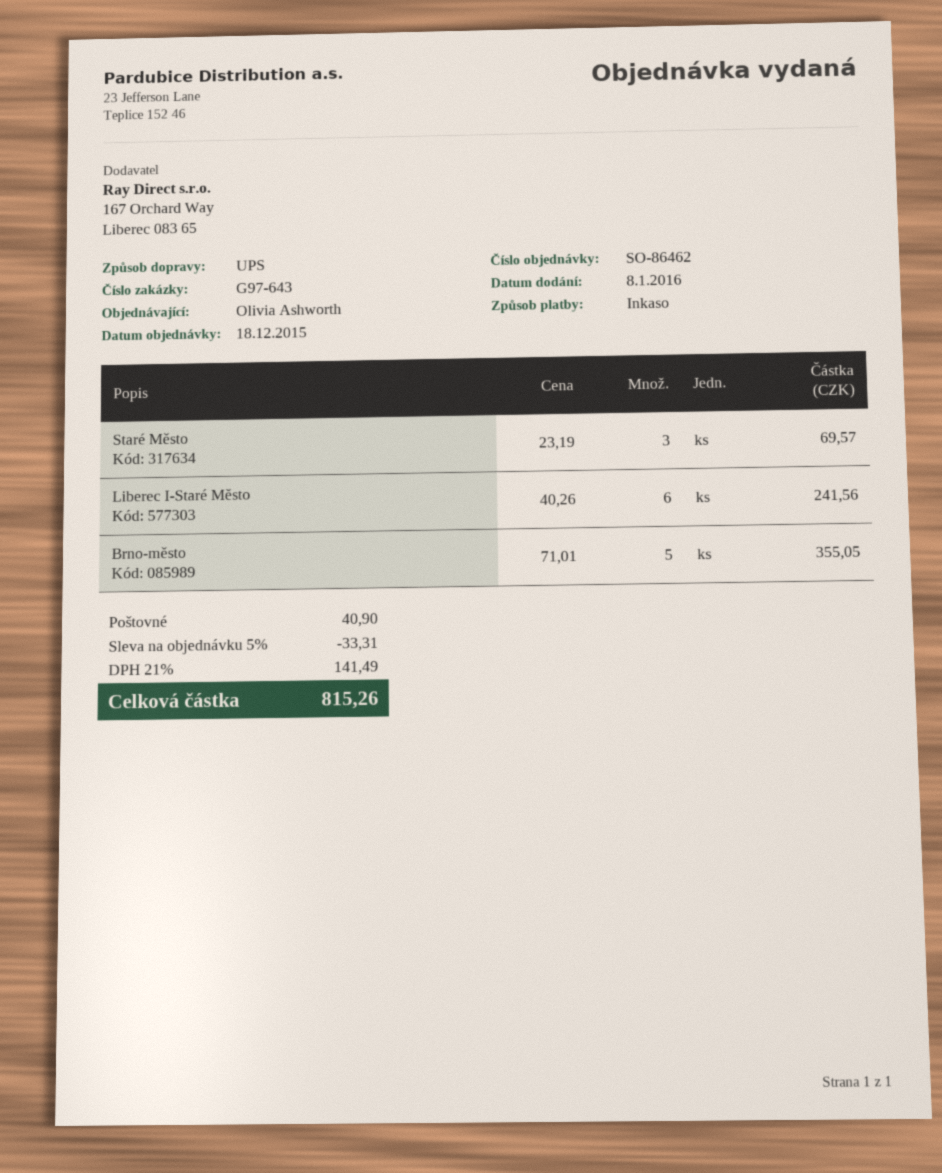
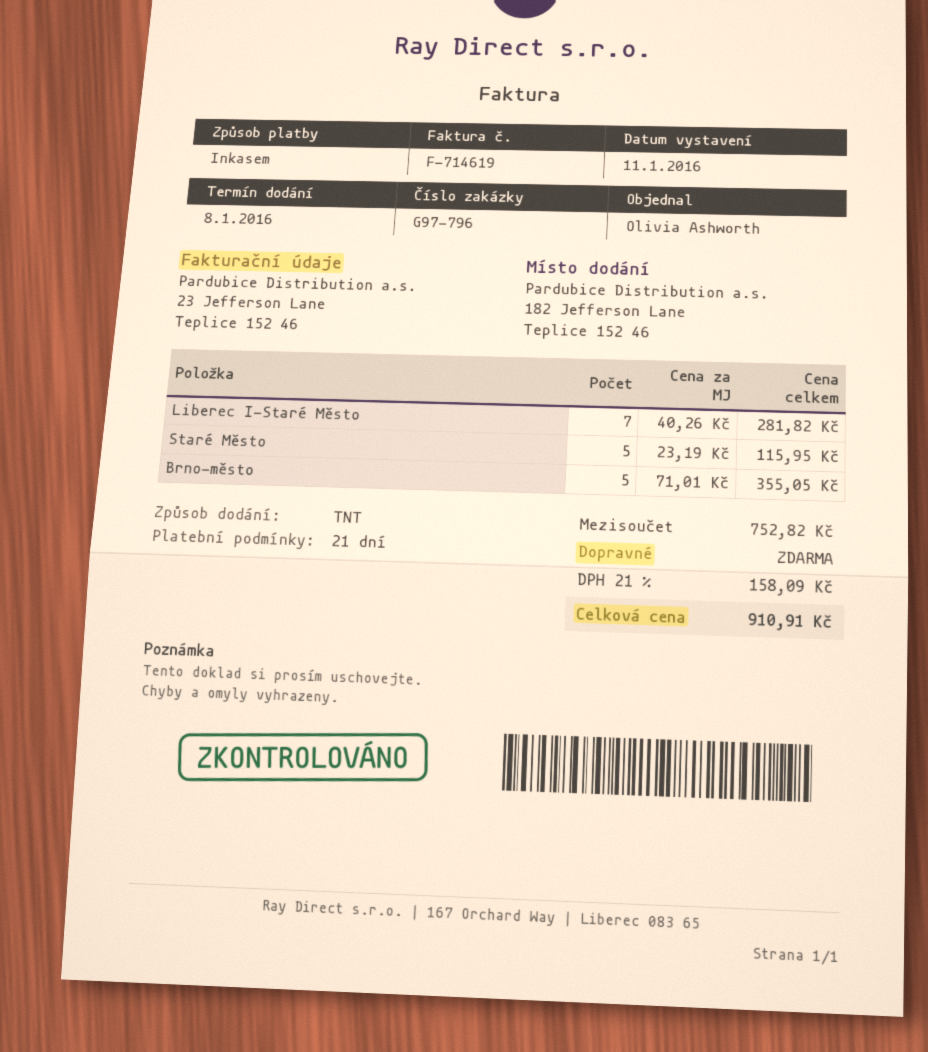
reference: G97-643 -> G97-796
shipping method: UPS -> TNT
Staré Město: 3 x 23.19 = 69.57 -> 5 x 23.19 = 115.95
Liberec I-Staré Město: 6 x 40.26 = 241.56 -> 7 x 40.26 = 281.82
discount: 5% = 33.31 -> none
shipping: 40.90 -> 0.00
tax: 21% = 141.49 -> 21% = 158.09
total: 815.26 -> 910.91

